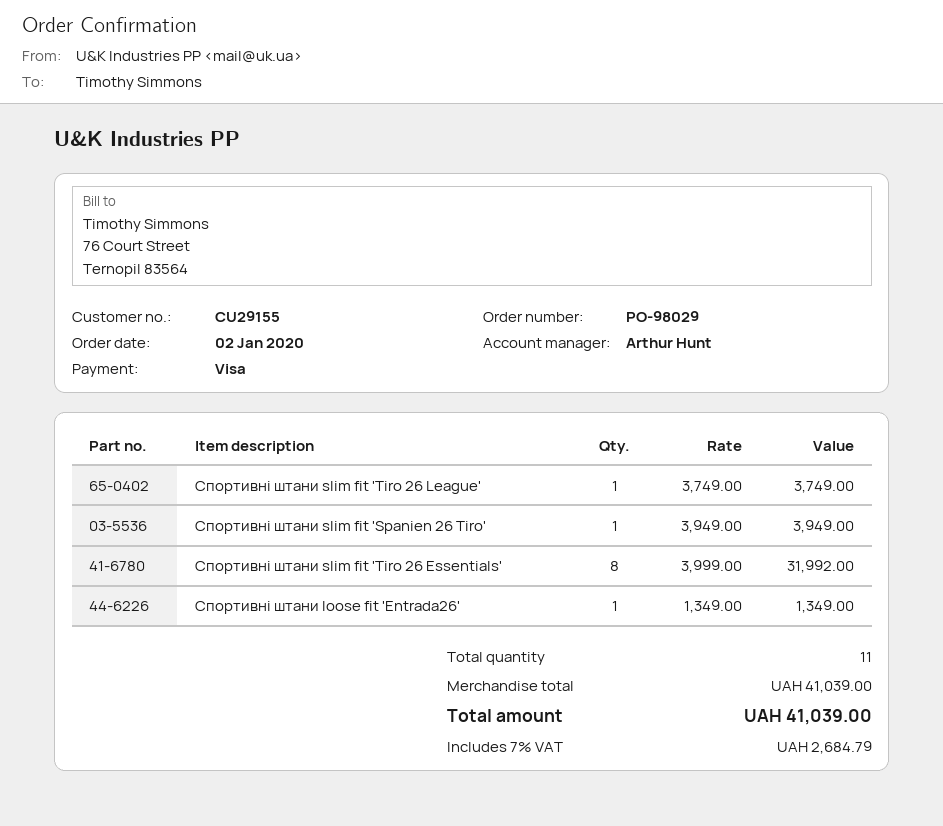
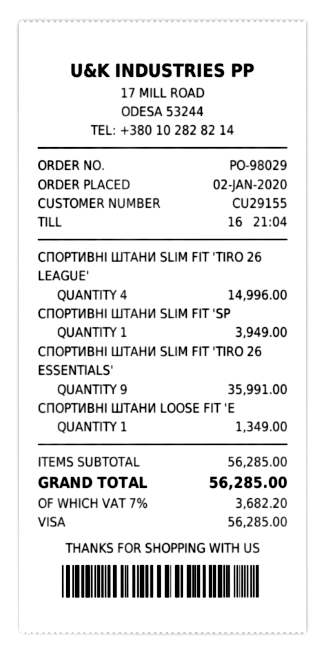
Спортивні штани slim fit 'Tiro 26 League': 1 for 3749.00 -> 4 for 14996.00
Спортивні штани slim fit 'Tiro 26 Essentials': 8 for 31992.00 -> 9 for 35991.00
subtotal: 41039.00 -> 56285.00
tax: 7% = 2684.79 -> 7% = 3682.20
total: 41039.00 -> 56285.00

